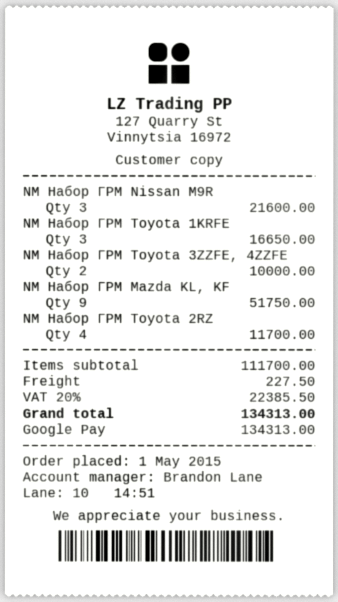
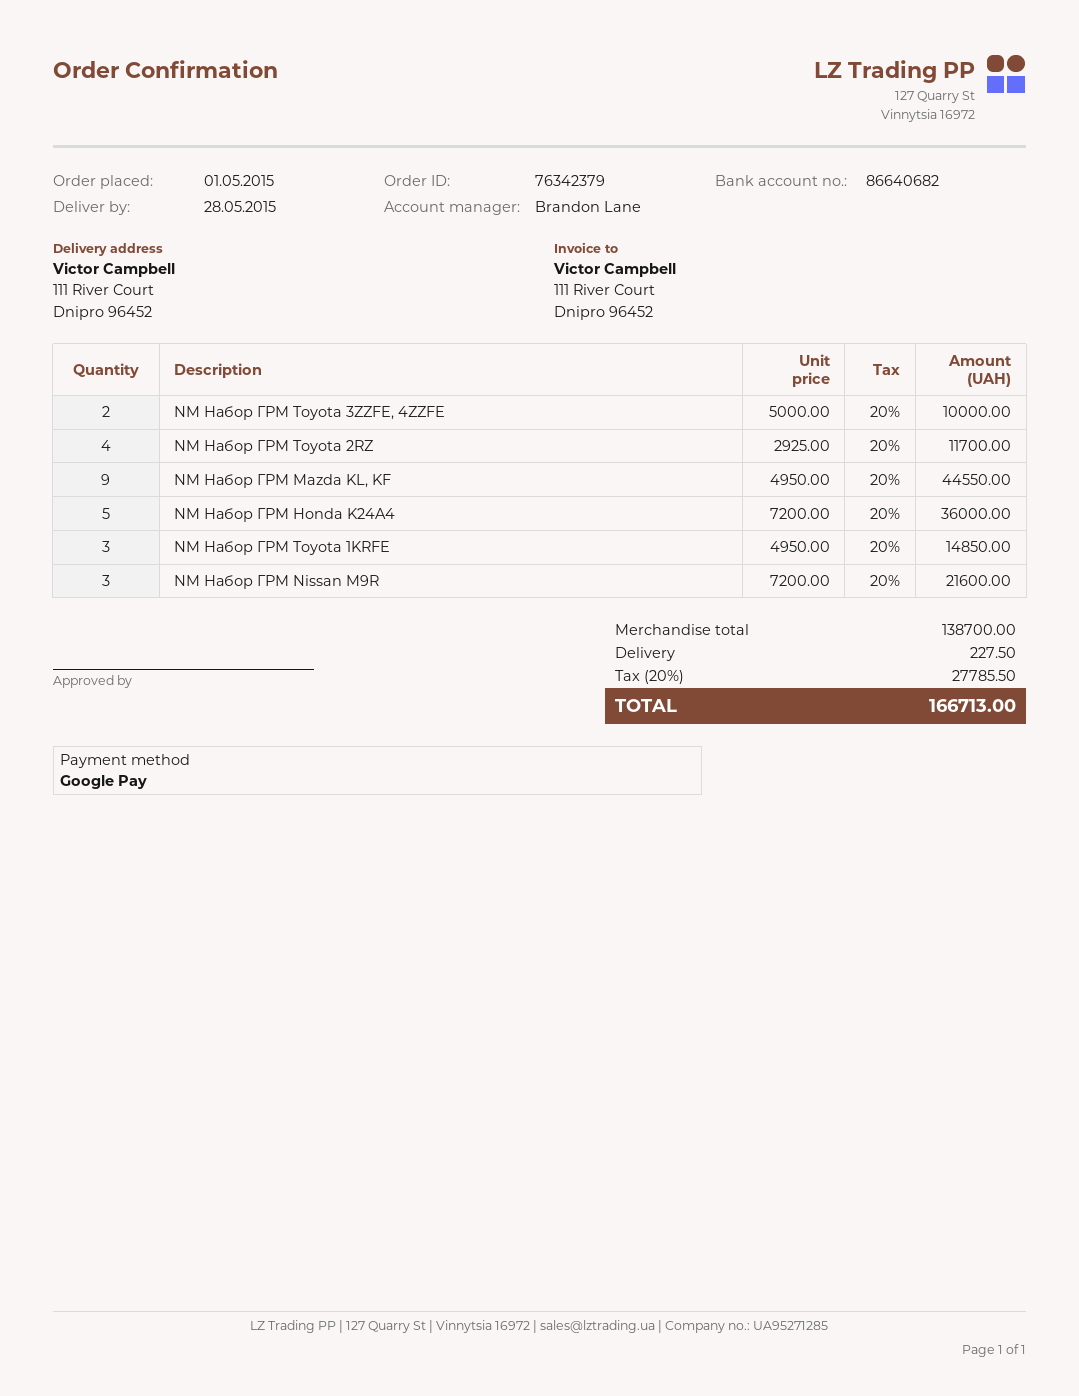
NM Набор ГРМ Toyota 1KRFE: 3 for 16650.00 -> 3 for 14850.00
NM Набор ГРМ Mazda KL, KF: 9 for 51750.00 -> 9 for 44550.00
NM Набор ГРМ Honda K24A4: none -> 5 for 36000.00
subtotal: 111700.00 -> 138700.00
tax: 20% = 22385.50 -> 20% = 27785.50
total: 134313.00 -> 166713.00

